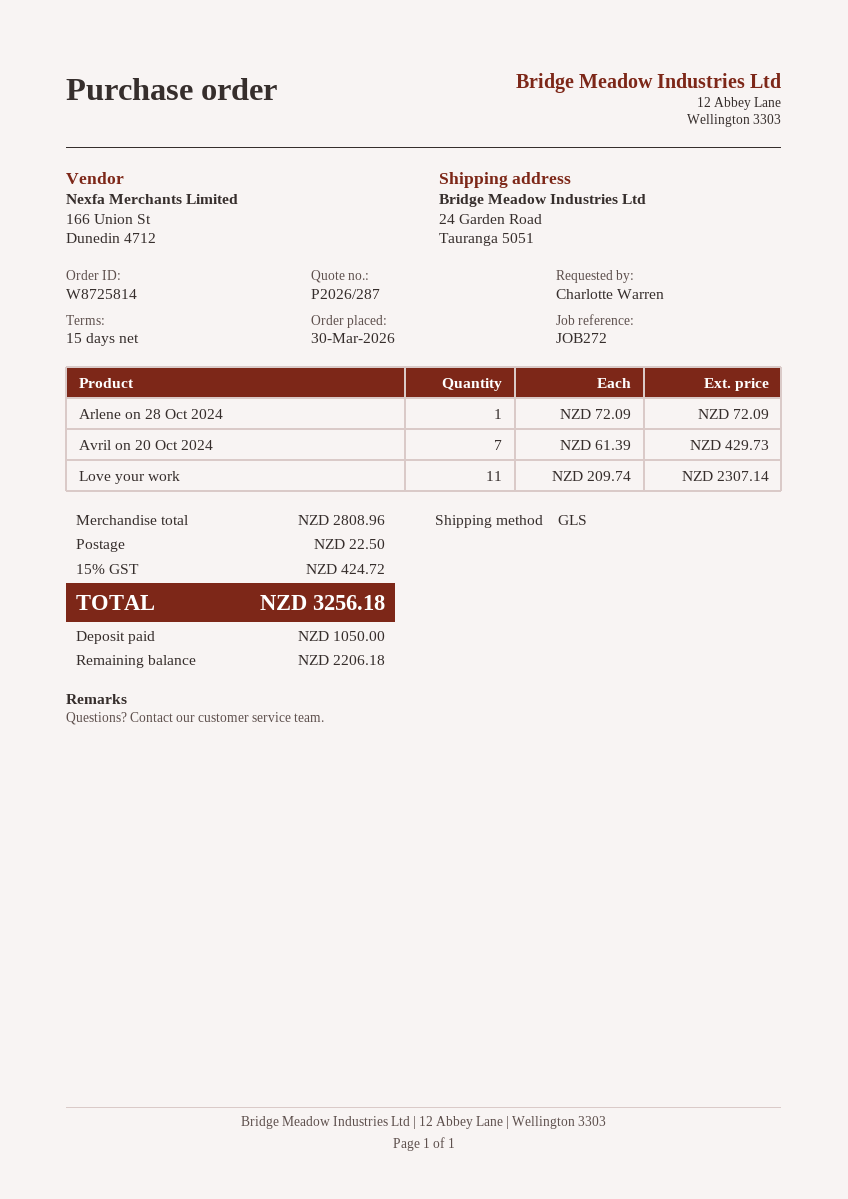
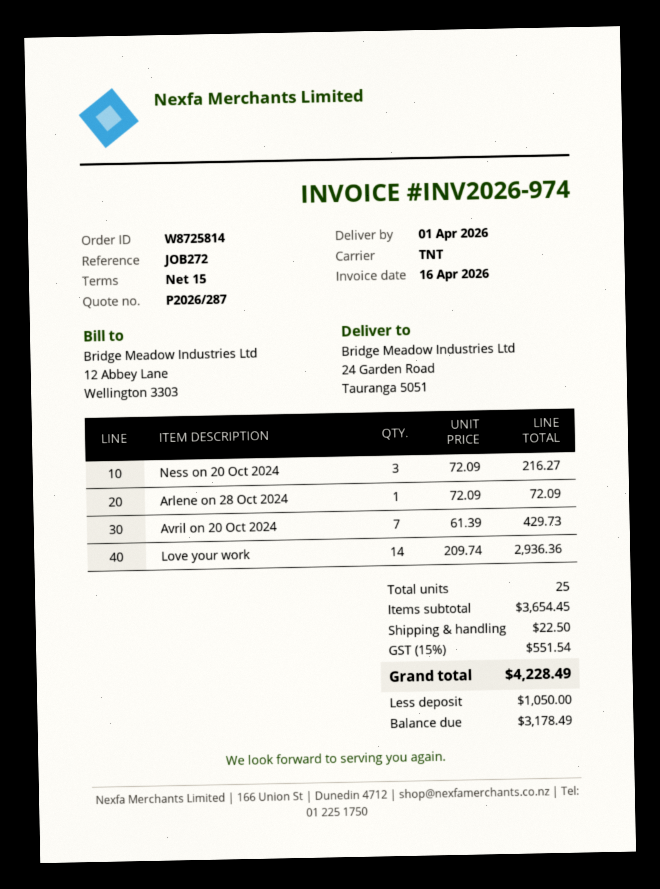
shipping method: GLS -> TNT
Love your work: 11 x 209.74 = 2307.14 -> 14 x 209.74 = 2936.36
Ness on 20 Oct 2024: none -> 3 x 72.09 = 216.27
subtotal: 2808.96 -> 3654.45
tax: 15% = 424.72 -> 15% = 551.54
total: 3256.18 -> 4228.49
balance: 2206.18 -> 3178.49

